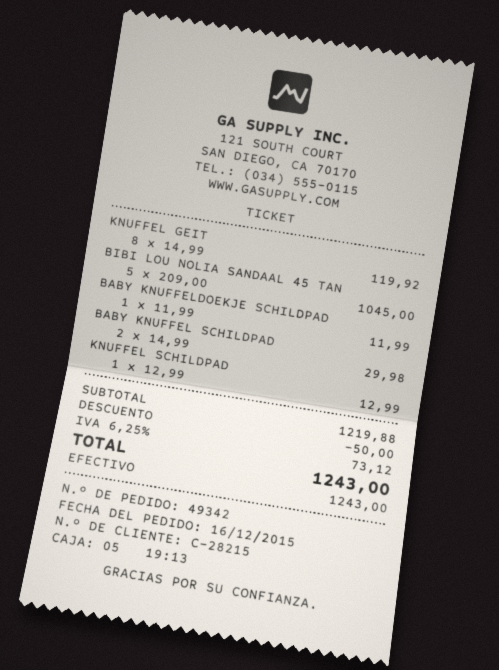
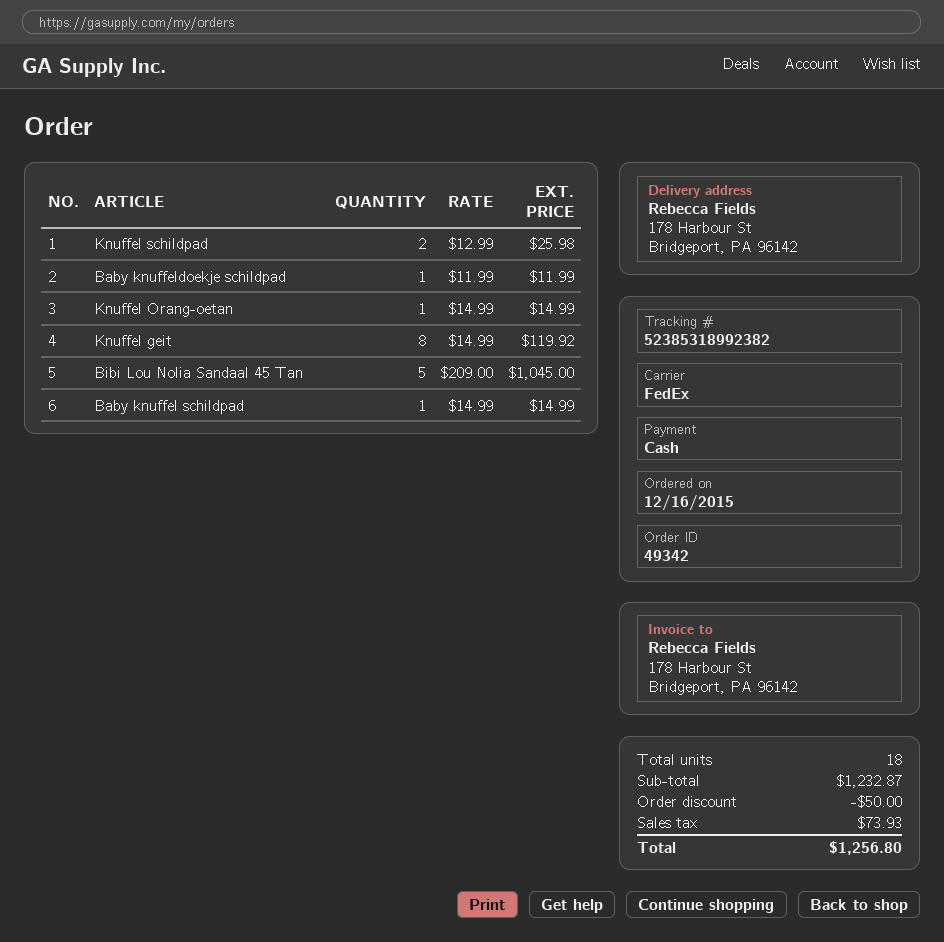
BABY KNUFFEL SCHILDPAD: 2 x 14.99 = 29.98 -> 1 x 14.99 = 14.99
KNUFFEL SCHILDPAD: 1 x 12.99 = 12.99 -> 2 x 12.99 = 25.98
Knuffel Orang-oetan: none -> 1 x 14.99 = 14.99
subtotal: 1219.88 -> 1232.87
tax: 73.12 -> 73.93
total: 1243.00 -> 1256.80

